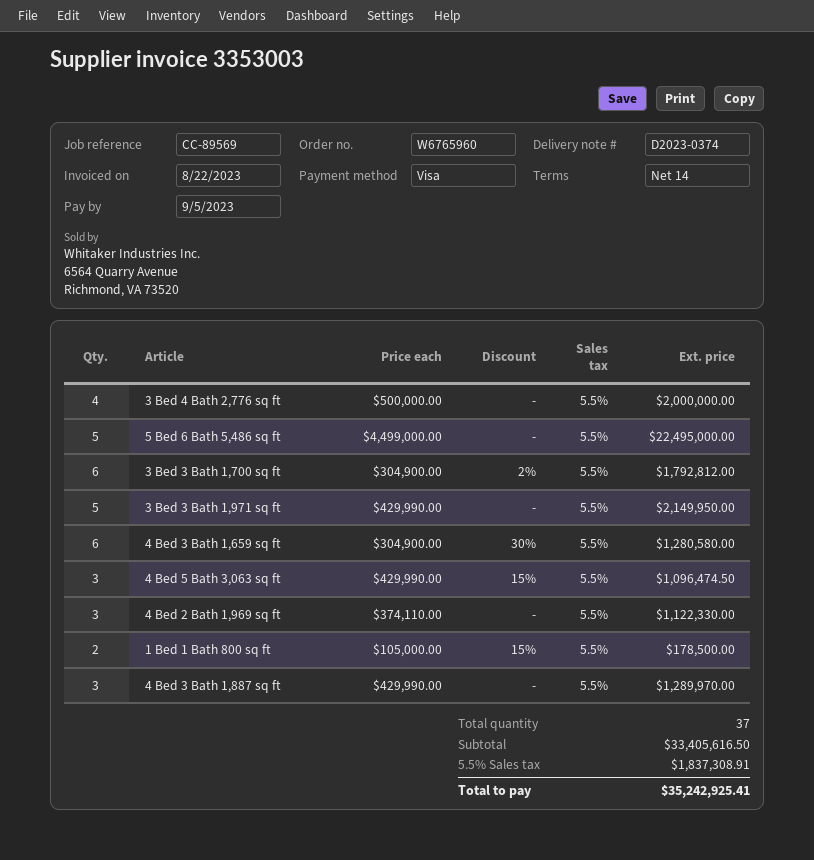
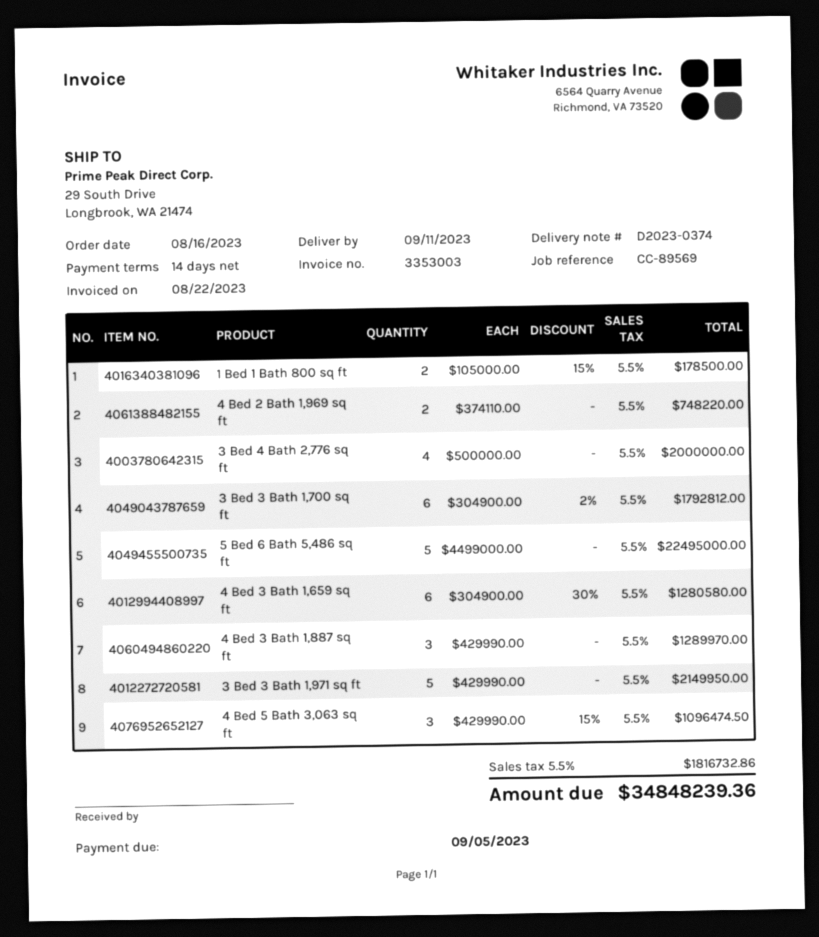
4 Bed 2 Bath 1,969 sq ft: 3 x 374110.00 = 1122330.00 -> 2 x 374110.00 = 748220.00
tax: 5.5% = 1837308.91 -> 5.5% = 1816732.86
total: 35242925.41 -> 34848239.36

